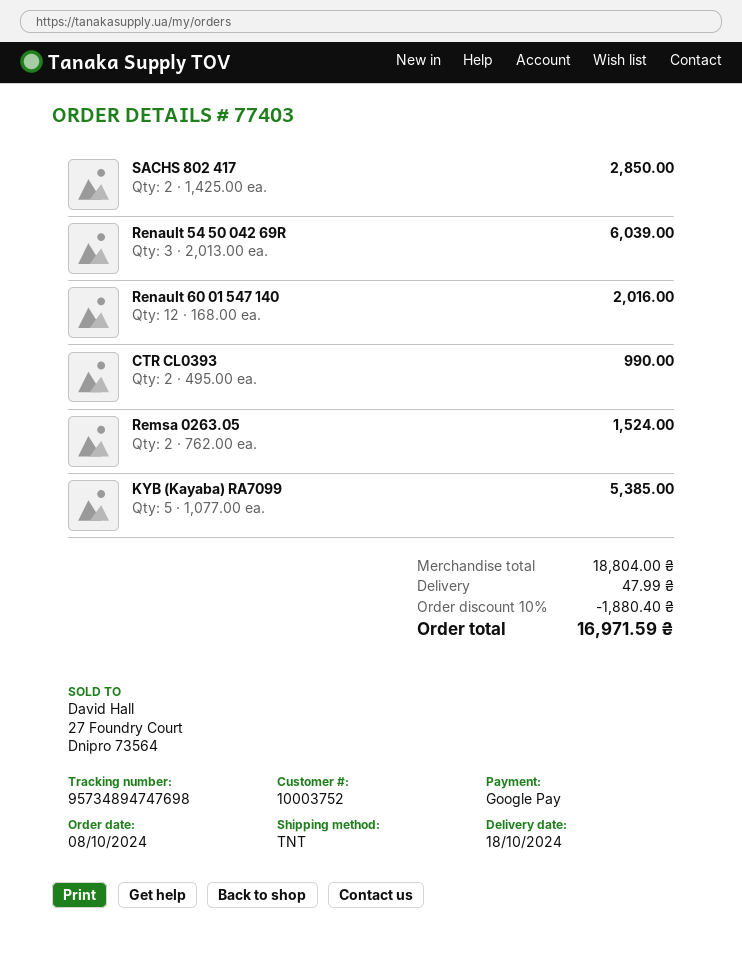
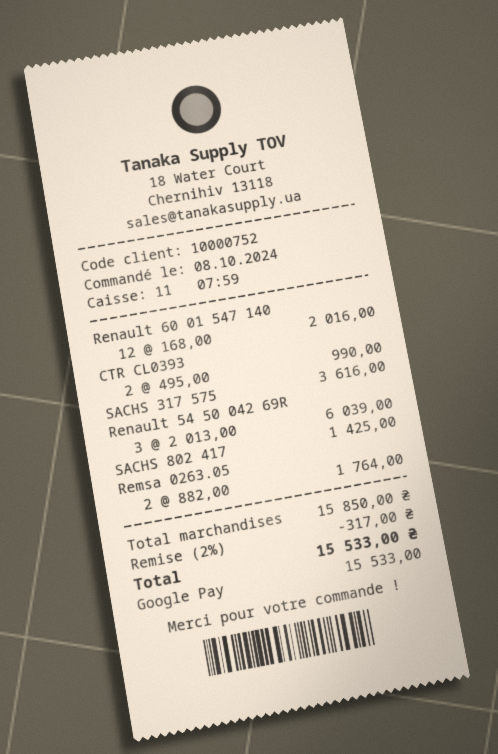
customer number: 10003752 -> 10000752
SACHS 802 417: 2 x 1425.00 = 2850.00 -> 1 x 1425.00 = 1425.00
Remsa 0263.05: 2 x 762.00 = 1524.00 -> 2 x 882.00 = 1764.00
KYB (Kayaba) RA7099: 5 x 1077.00 = 5385.00 -> none
SACHS 317 575: none -> 1 x 3616.00 = 3616.00
subtotal: 18804.00 -> 15850.00
discount: 10% = 1880.40 -> 2% = 317.00
shipping: 47.99 -> none
total: 16971.59 -> 15533.00

